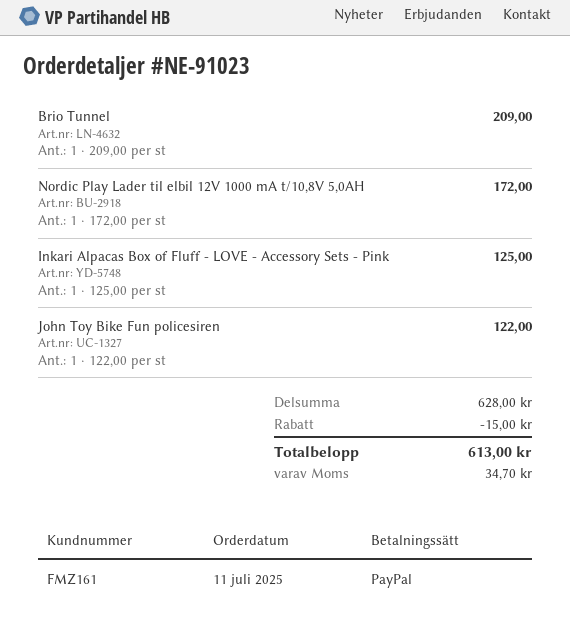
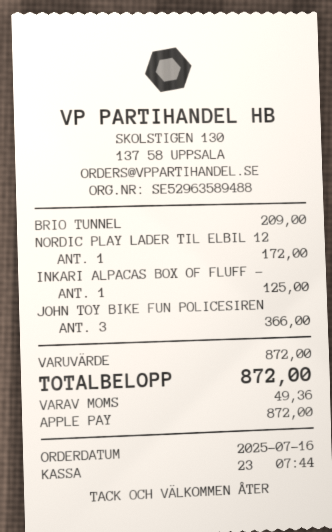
order date: 2025-07-11 -> 2025-07-16
payment method: PayPal -> Apple Pay
John Toy Bike Fun policesiren: 1 for 122.00 -> 3 for 366.00
subtotal: 628.00 -> 872.00
discount: 15.00 -> none
tax: 34.70 -> 49.36
total: 613.00 -> 872.00

